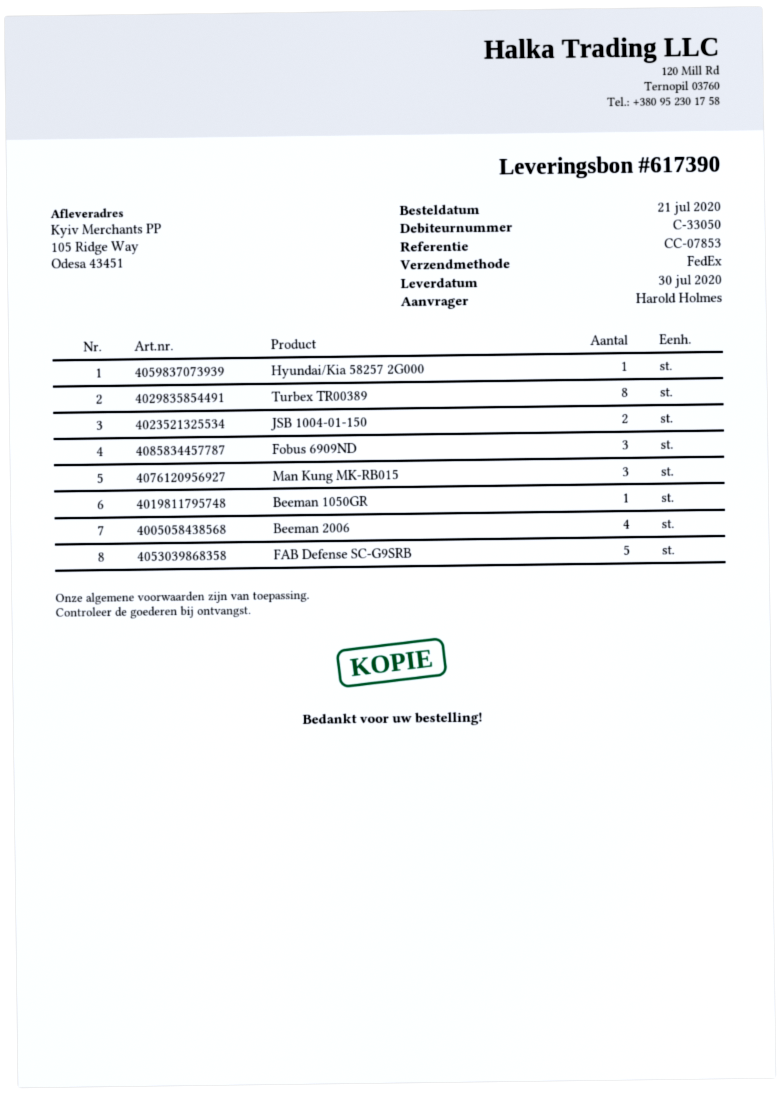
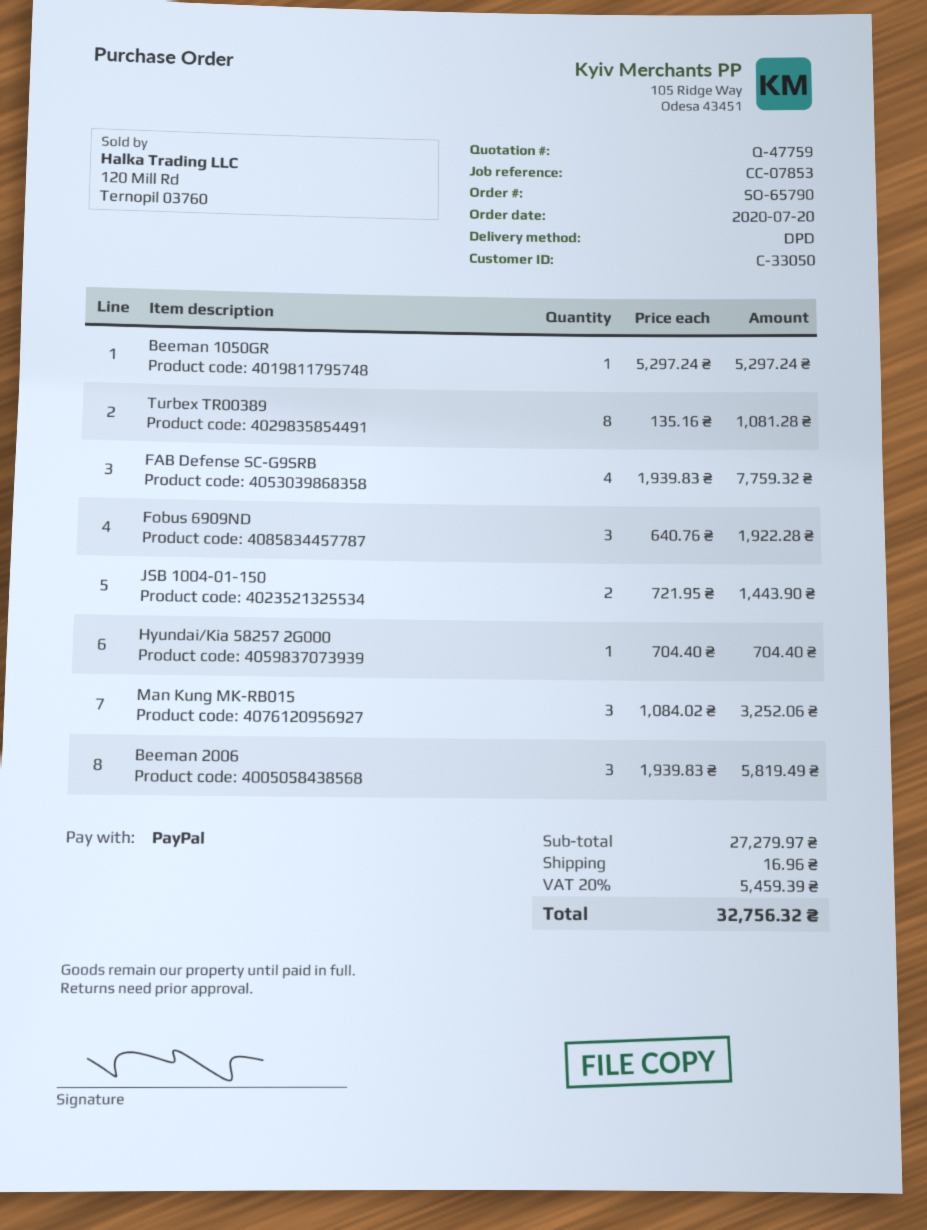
order date: 2020-07-21 -> 2020-07-20
shipping method: FedEx -> DPD
Beeman 2006: 4 -> 3
FAB Defense SC-G9SRB: 5 -> 4

